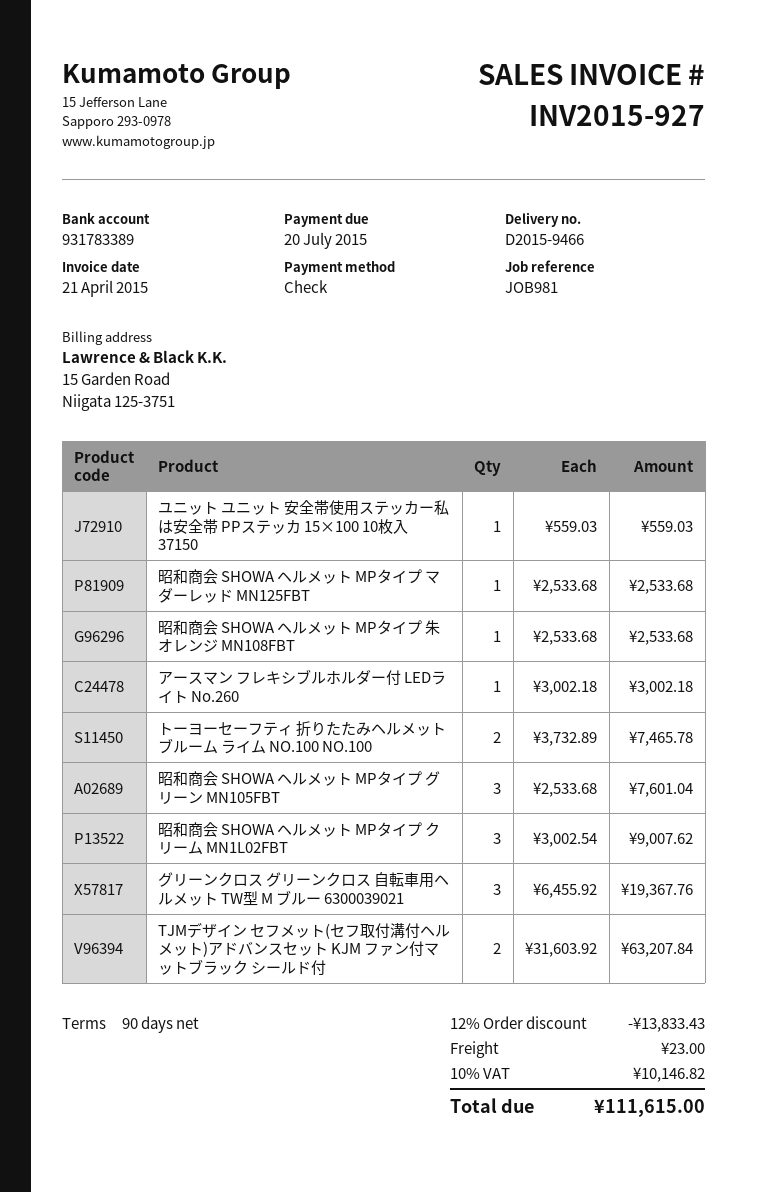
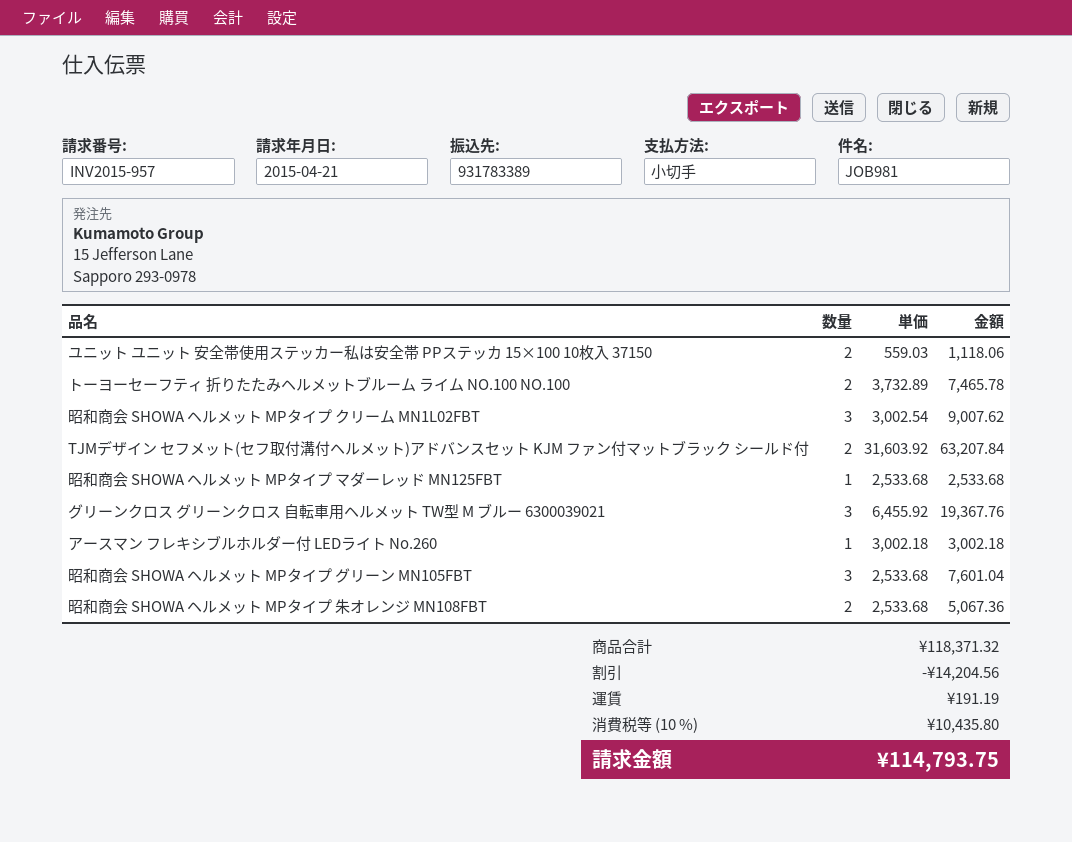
invoice number: INV2015-927 -> INV2015-957
ユニット ユニット 安全帯使用ステッカー私は安全帯 PPステッカ 15×100 10枚入 37150: 1 x 559.03 = 559.03 -> 2 x 559.03 = 1118.06
昭和商会 SHOWA ヘルメット MPタイプ 朱オレンジ MN108FBT: 1 x 2533.68 = 2533.68 -> 2 x 2533.68 = 5067.36
discount: 13833.43 -> 14204.56
shipping: 23.00 -> 191.19
tax: 10% = 10146.82 -> 10% = 10435.80
total: 111615.00 -> 114793.75

